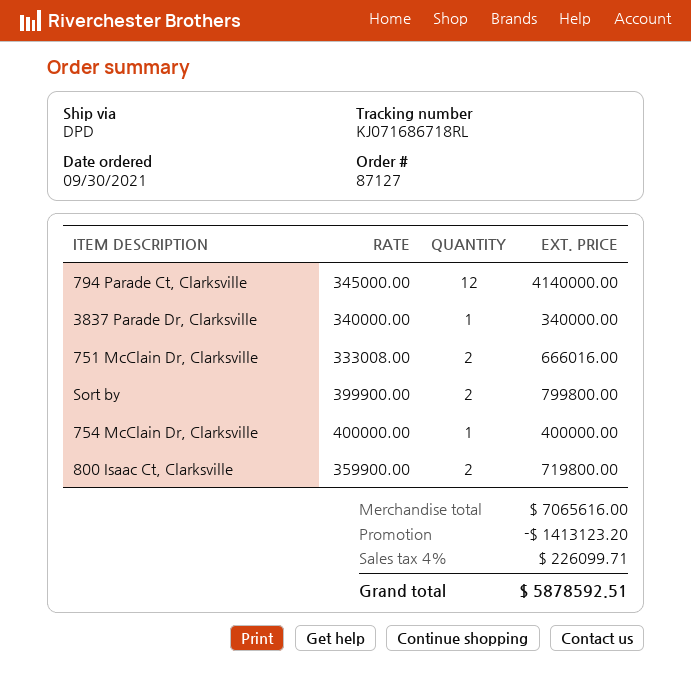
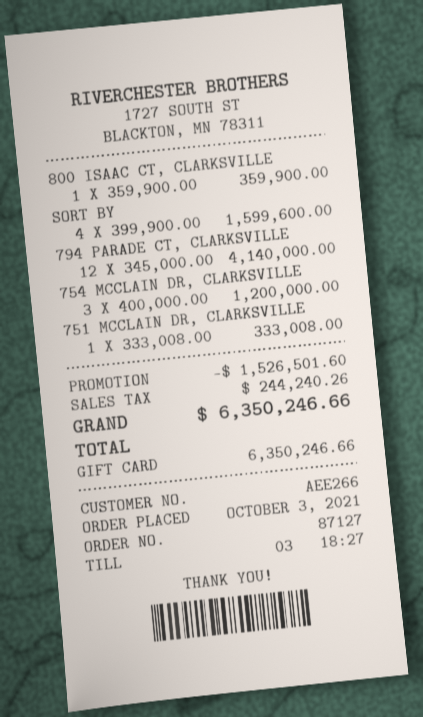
order date: 2021-09-30 -> 2021-10-03
3837 Parade Dr, Clarksville: 1 x 340000.00 = 340000.00 -> none
751 McClain Dr, Clarksville: 2 x 333008.00 = 666016.00 -> 1 x 333008.00 = 333008.00
Sort by: 2 x 399900.00 = 799800.00 -> 4 x 399900.00 = 1599600.00
754 McClain Dr, Clarksville: 1 x 400000.00 = 400000.00 -> 3 x 400000.00 = 1200000.00
800 Isaac Ct, Clarksville: 2 x 359900.00 = 719800.00 -> 1 x 359900.00 = 359900.00
discount: 1413123.20 -> 1526501.60
tax: 226099.71 -> 244240.26
total: 5878592.51 -> 6350246.66

